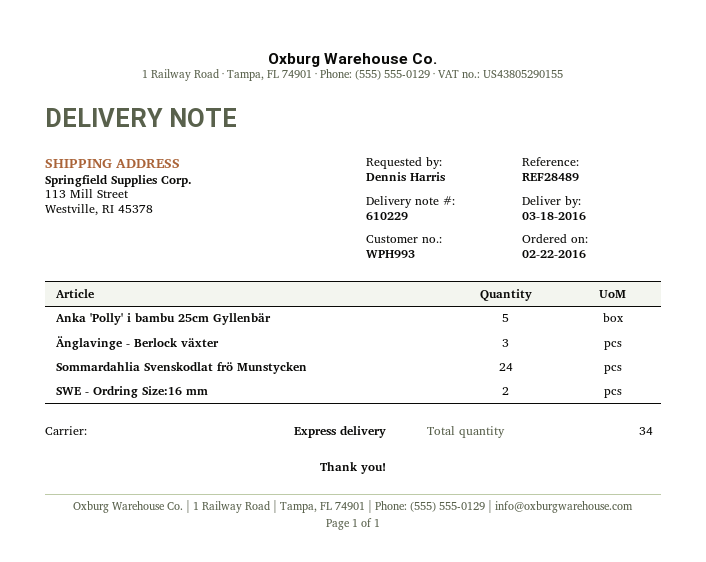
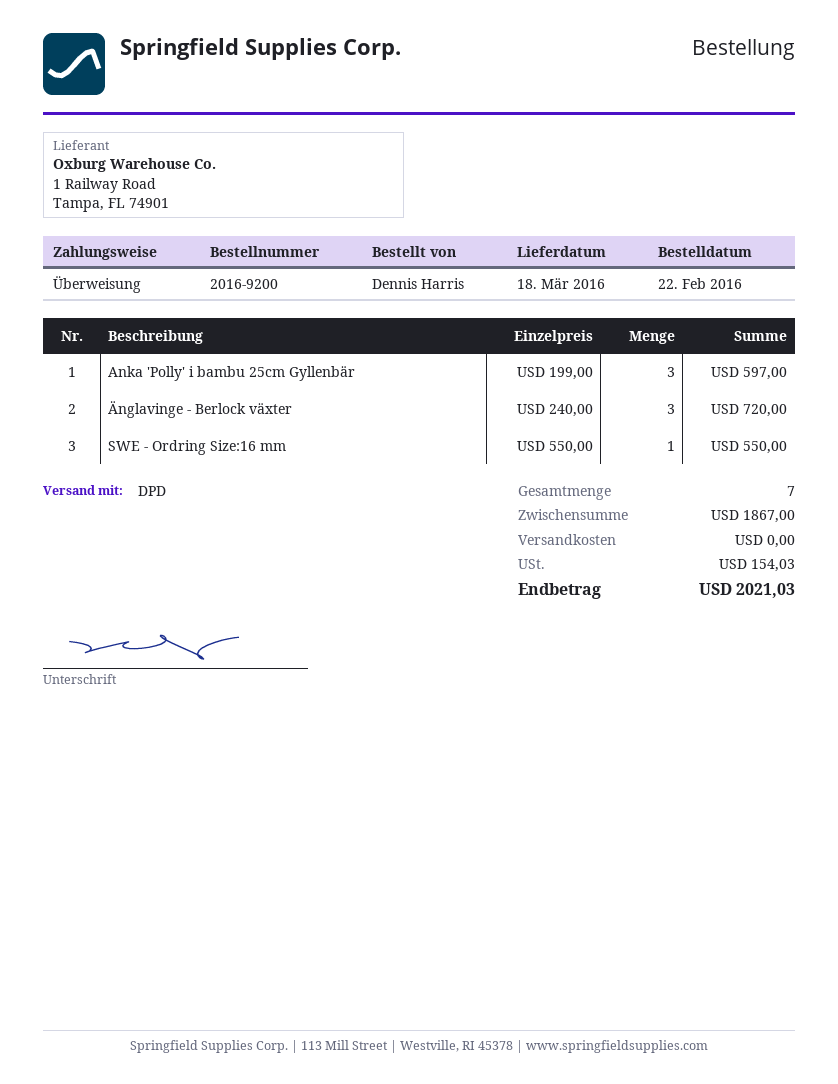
shipping method: express -> DPD
Anka 'Polly' i bambu 25cm Gyllenbär: 5 -> 3
Sommardahlia Svenskodlat frö Munstycken: 24 -> none
SWE - Ordring Size:16 mm: 2 -> 1
total quantity: 34 -> 7

